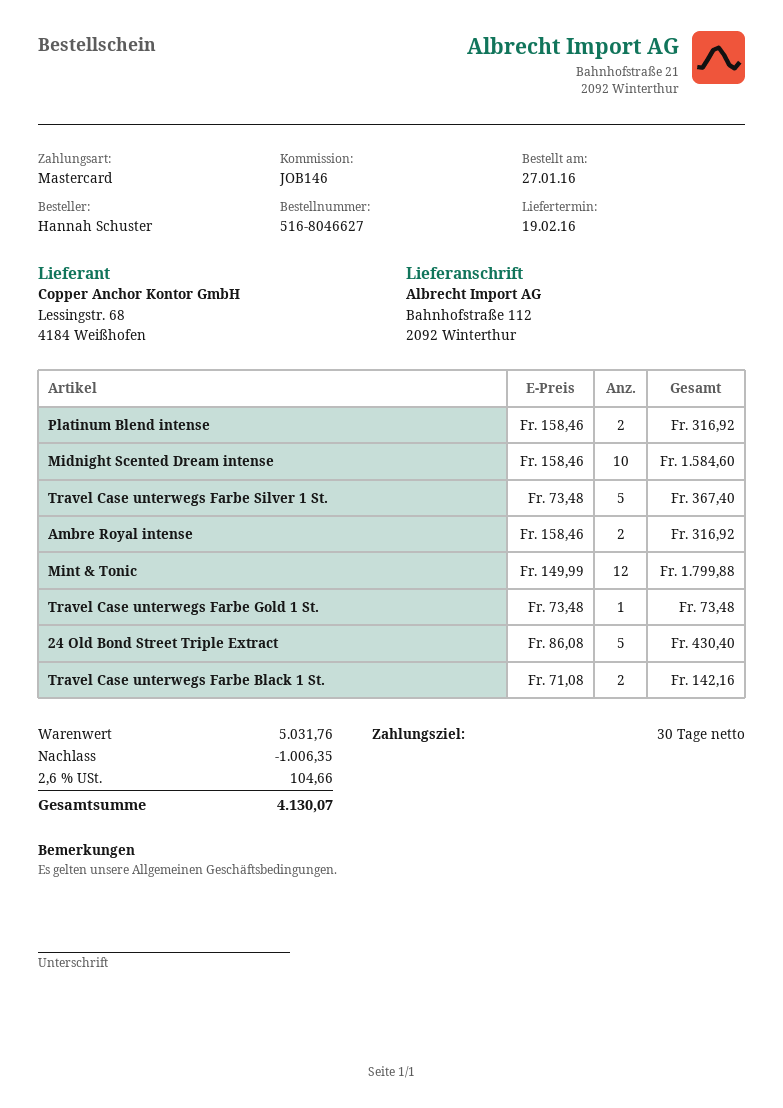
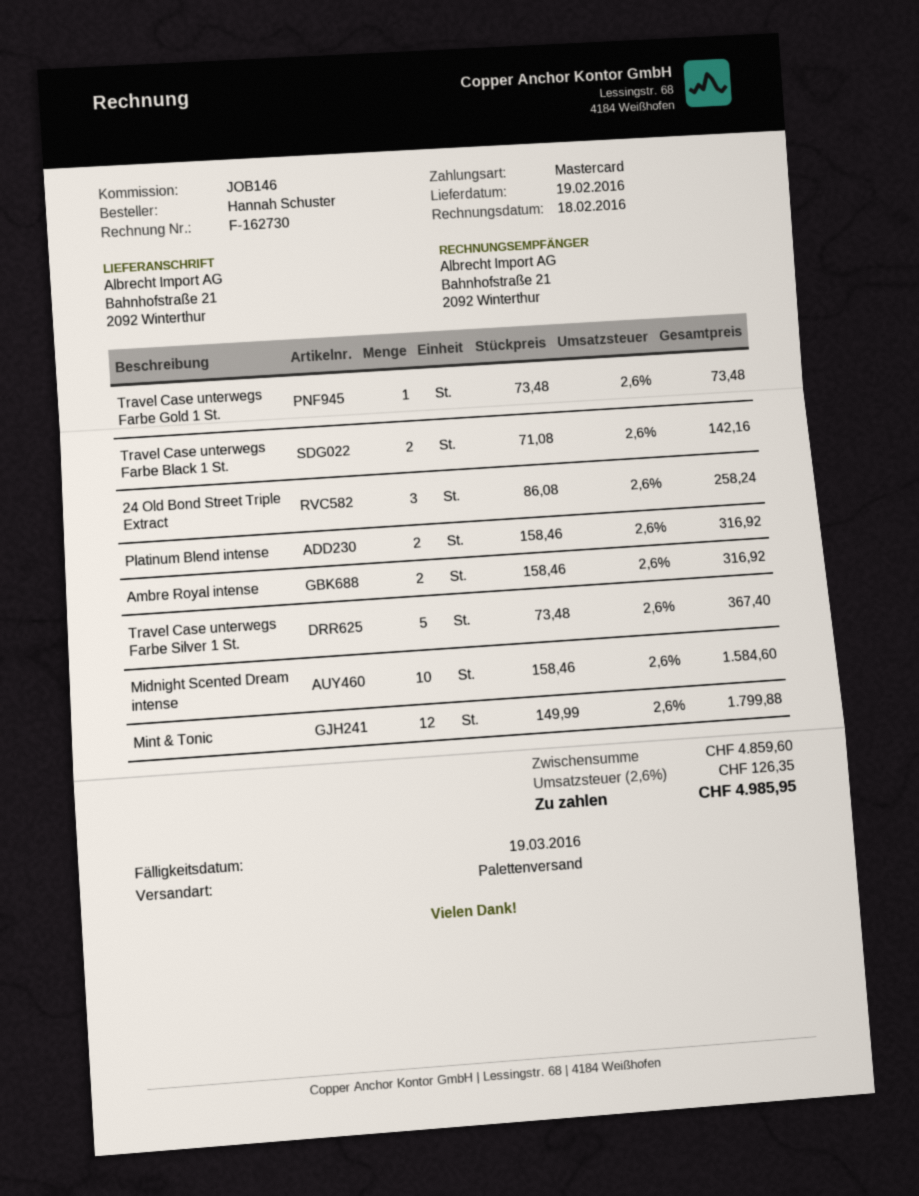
ship to: Bahnhofstraße 112, 2092 Winterthur -> Bahnhofstraße 21, 2092 Winterthur
24 Old Bond Street Triple Extract: 5 x 86.08 = 430.40 -> 3 x 86.08 = 258.24
subtotal: 5031.76 -> 4859.60
discount: 1006.35 -> none
tax: 2.6% = 104.66 -> 2.6% = 126.35
total: 4130.07 -> 4985.95

